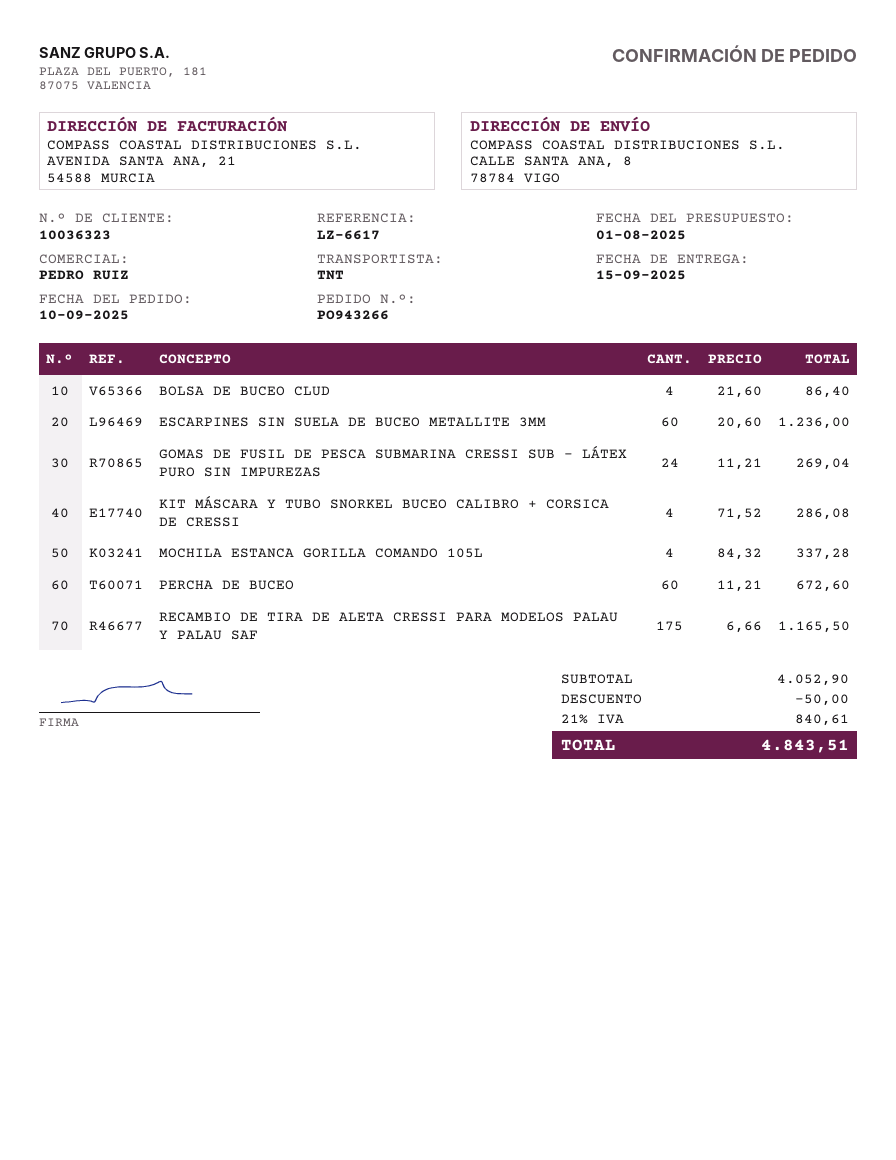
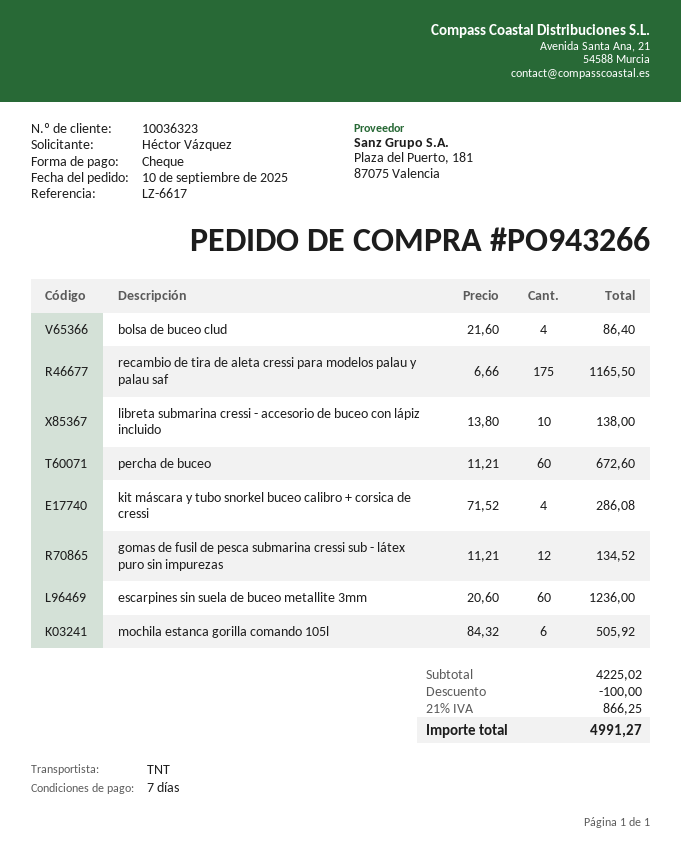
GOMAS DE FUSIL DE PESCA SUBMARINA CRESSI SUB - LÁTEX PURO SIN IMPUREZAS: 24 x 11.21 = 269.04 -> 12 x 11.21 = 134.52
MOCHILA ESTANCA GORILLA COMANDO 105L: 4 x 84.32 = 337.28 -> 6 x 84.32 = 505.92
libreta submarina cressi - accesorio de buceo con lápiz incluido: none -> 10 x 13.80 = 138.00
subtotal: 4052.90 -> 4225.02
discount: 50.00 -> 100.00
tax: 21% = 840.61 -> 21% = 866.25
total: 4843.51 -> 4991.27

